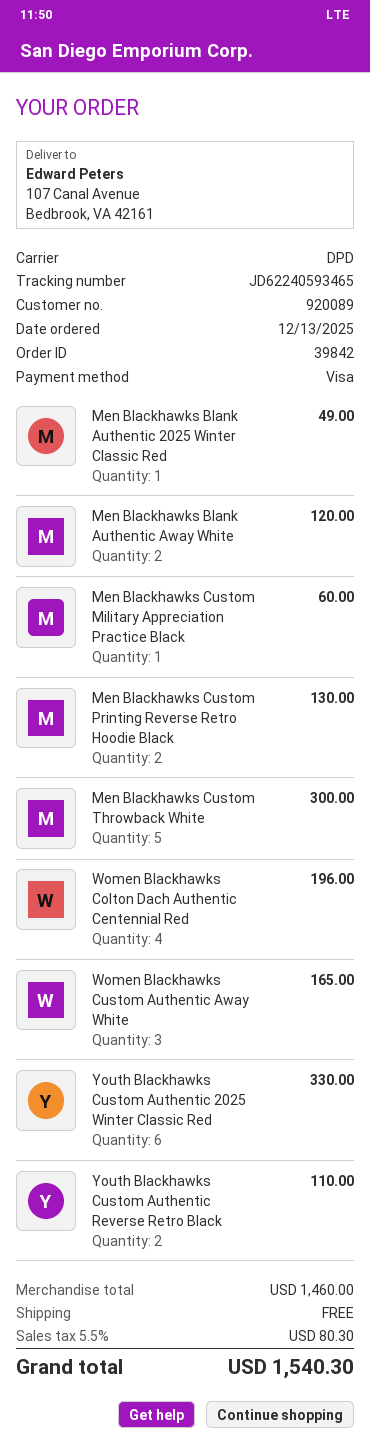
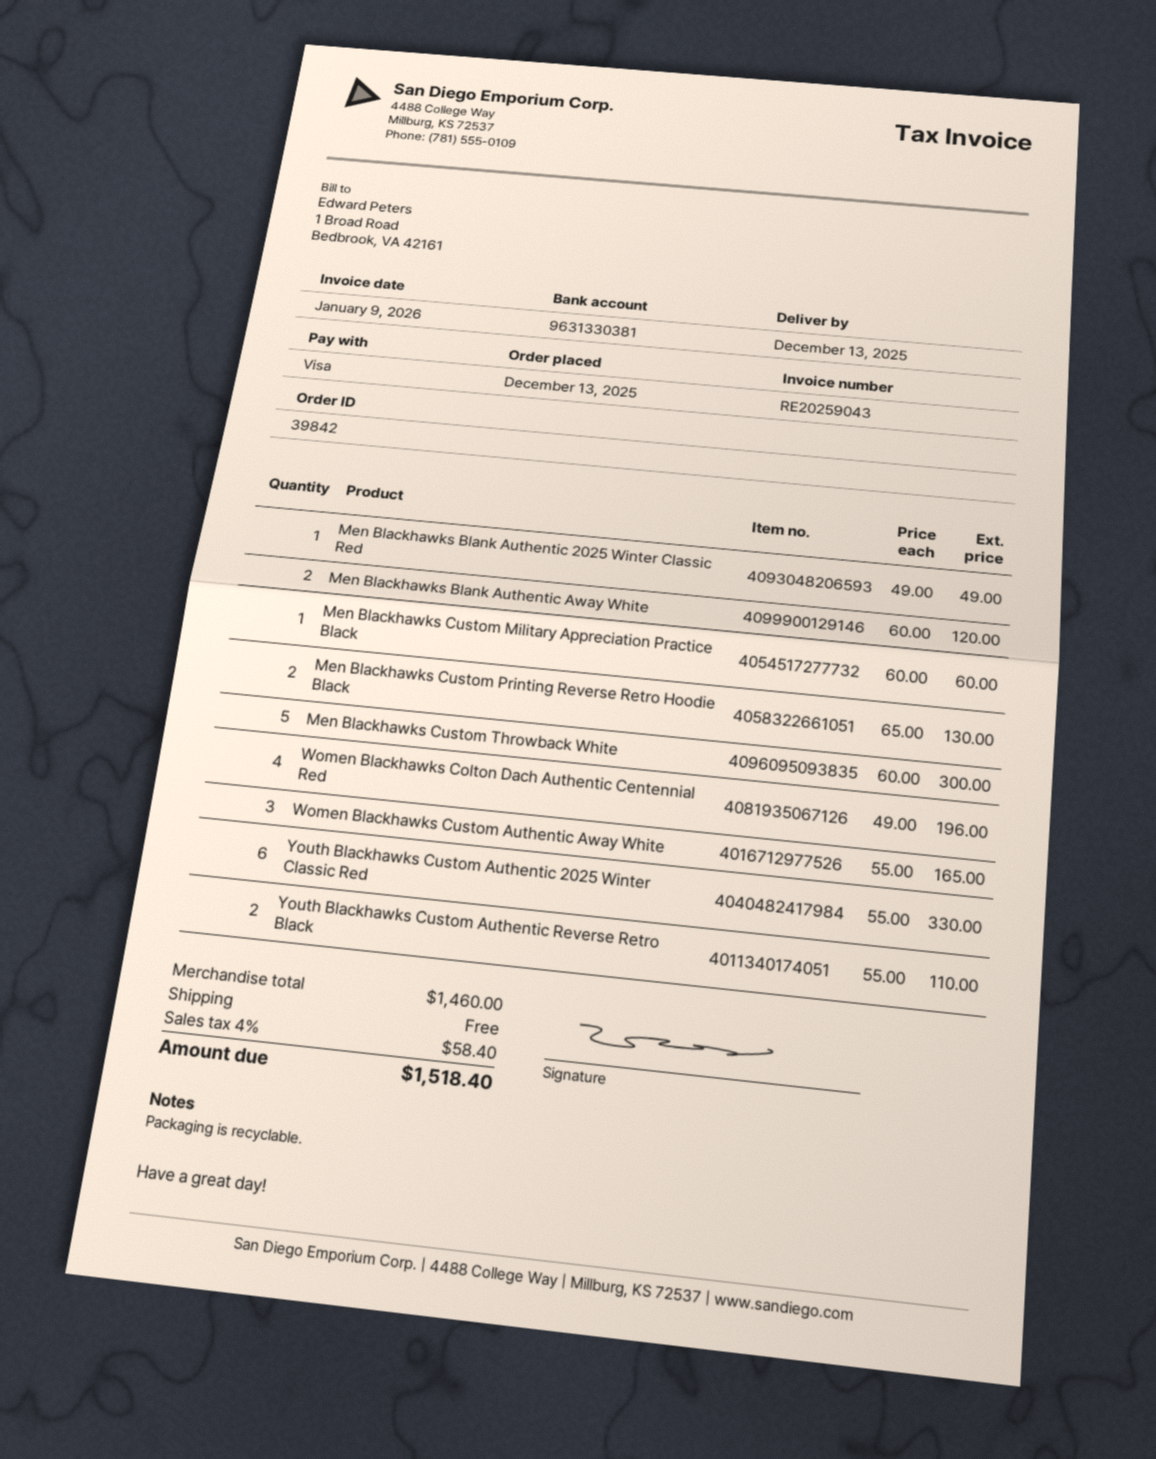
tax: 5.5% = 80.30 -> 4% = 58.40
total: 1540.30 -> 1518.40

